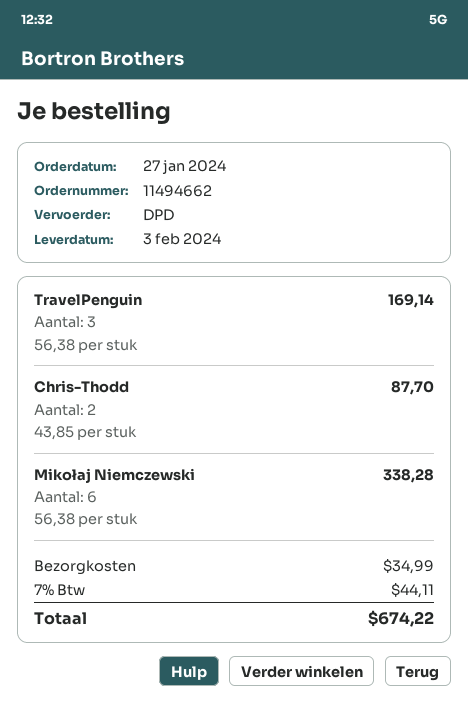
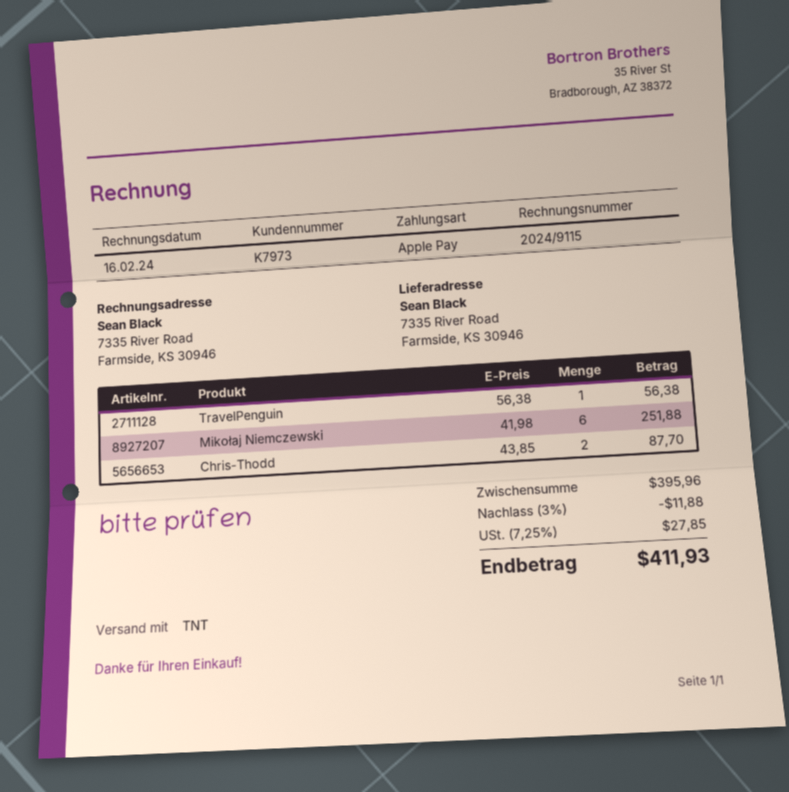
shipping method: DPD -> TNT
TravelPenguin: 3 x 56.38 = 169.14 -> 1 x 56.38 = 56.38
Mikołaj Niemczewski: 6 x 56.38 = 338.28 -> 6 x 41.98 = 251.88
discount: none -> 3% = 11.88
shipping: 34.99 -> none
tax: 7% = 44.11 -> 7.25% = 27.85
total: 674.22 -> 411.93

